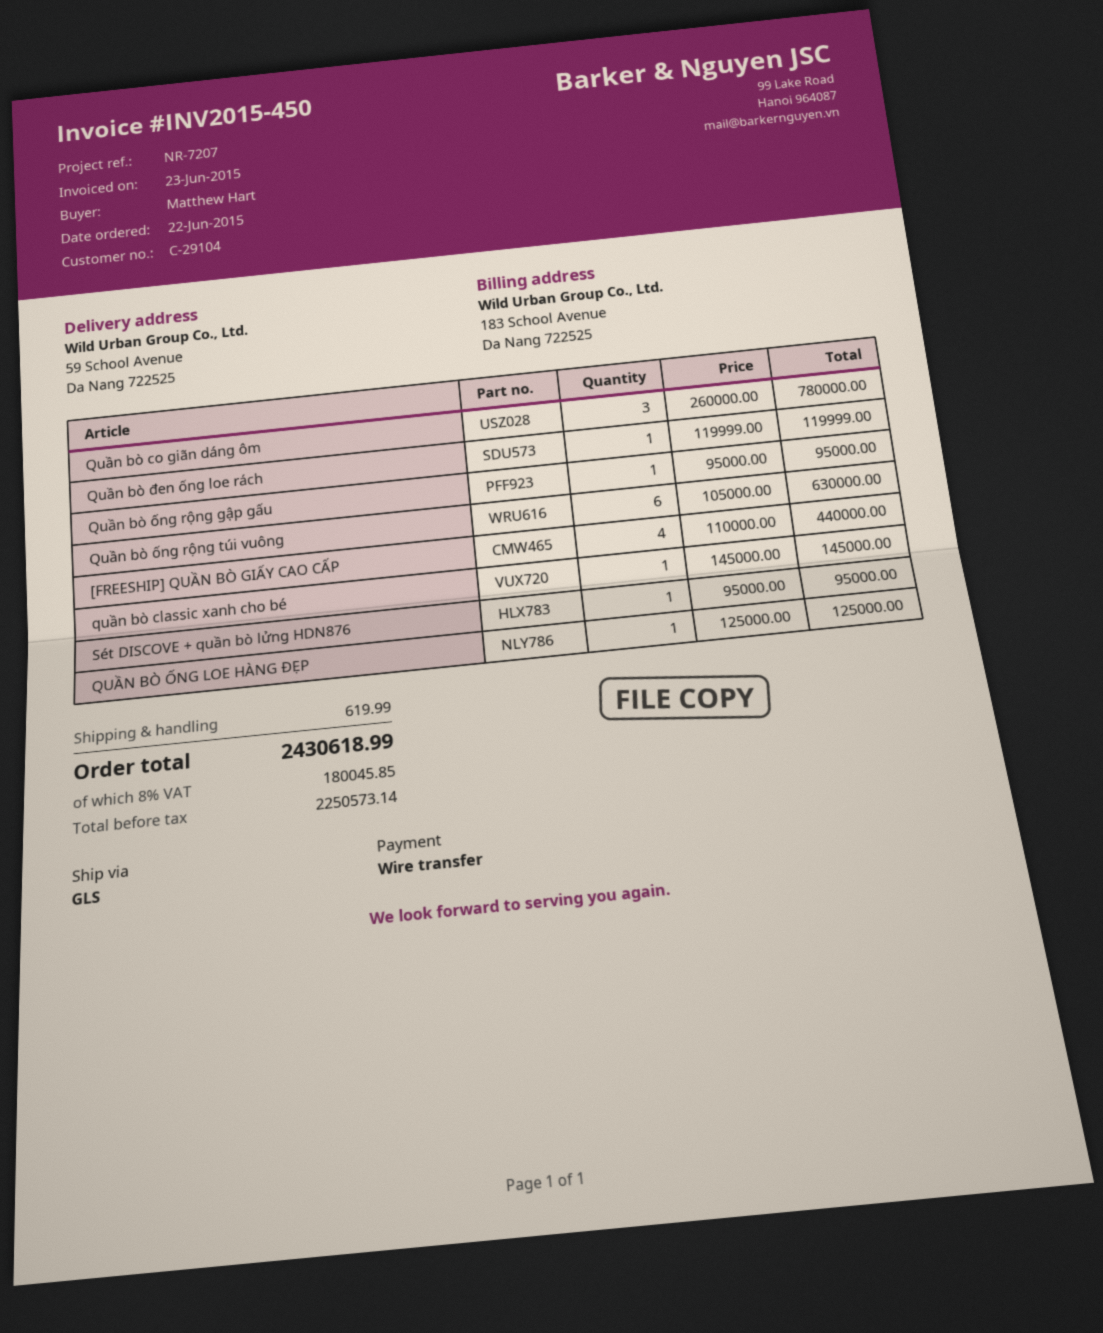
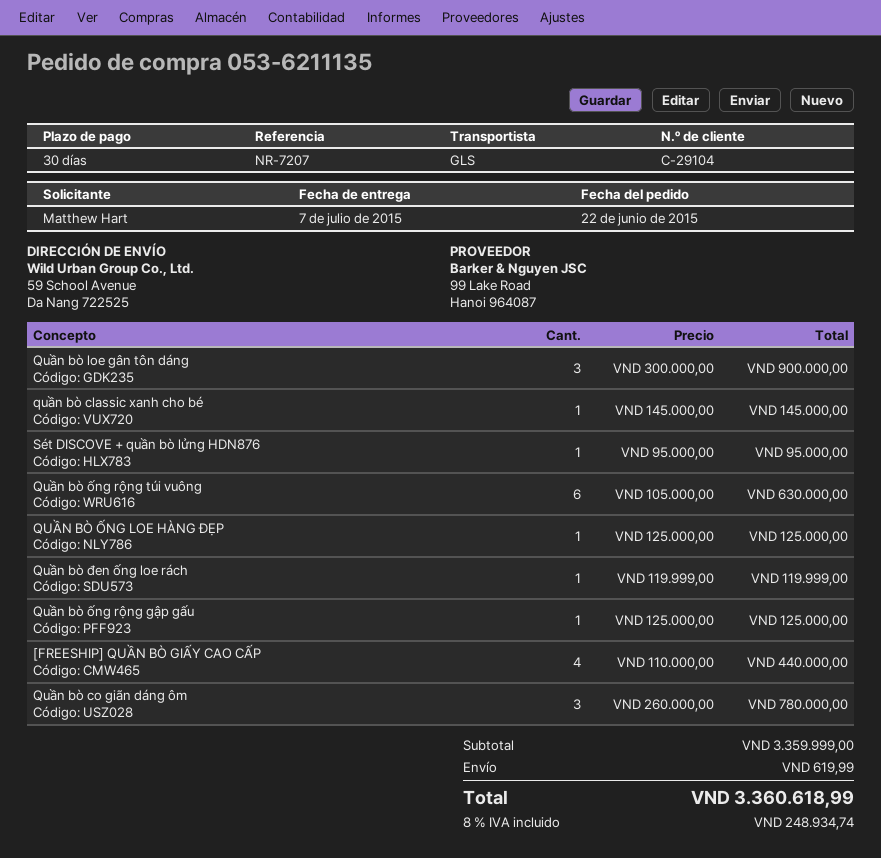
Quần bò ống rộng gập gấu: 1 x 95000.00 = 95000.00 -> 1 x 125000.00 = 125000.00
Quần bò loe gân tôn dáng: none -> 3 x 300000.00 = 900000.00
tax: 8% = 180045.85 -> 8% = 248934.74
total: 2430618.99 -> 3360618.99

